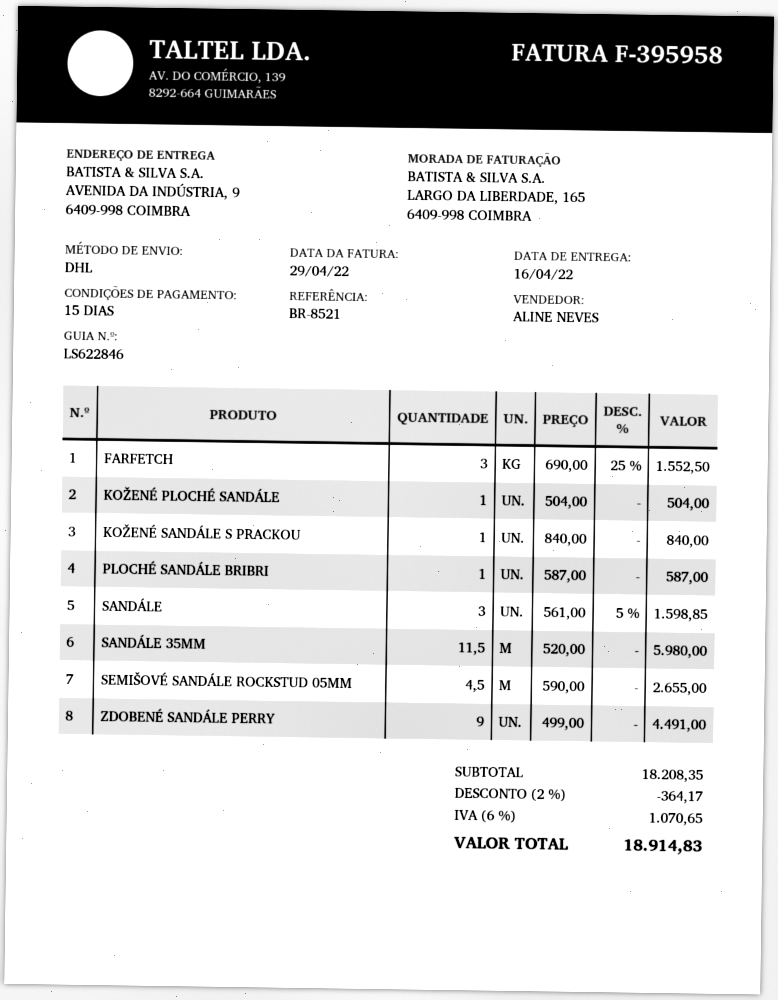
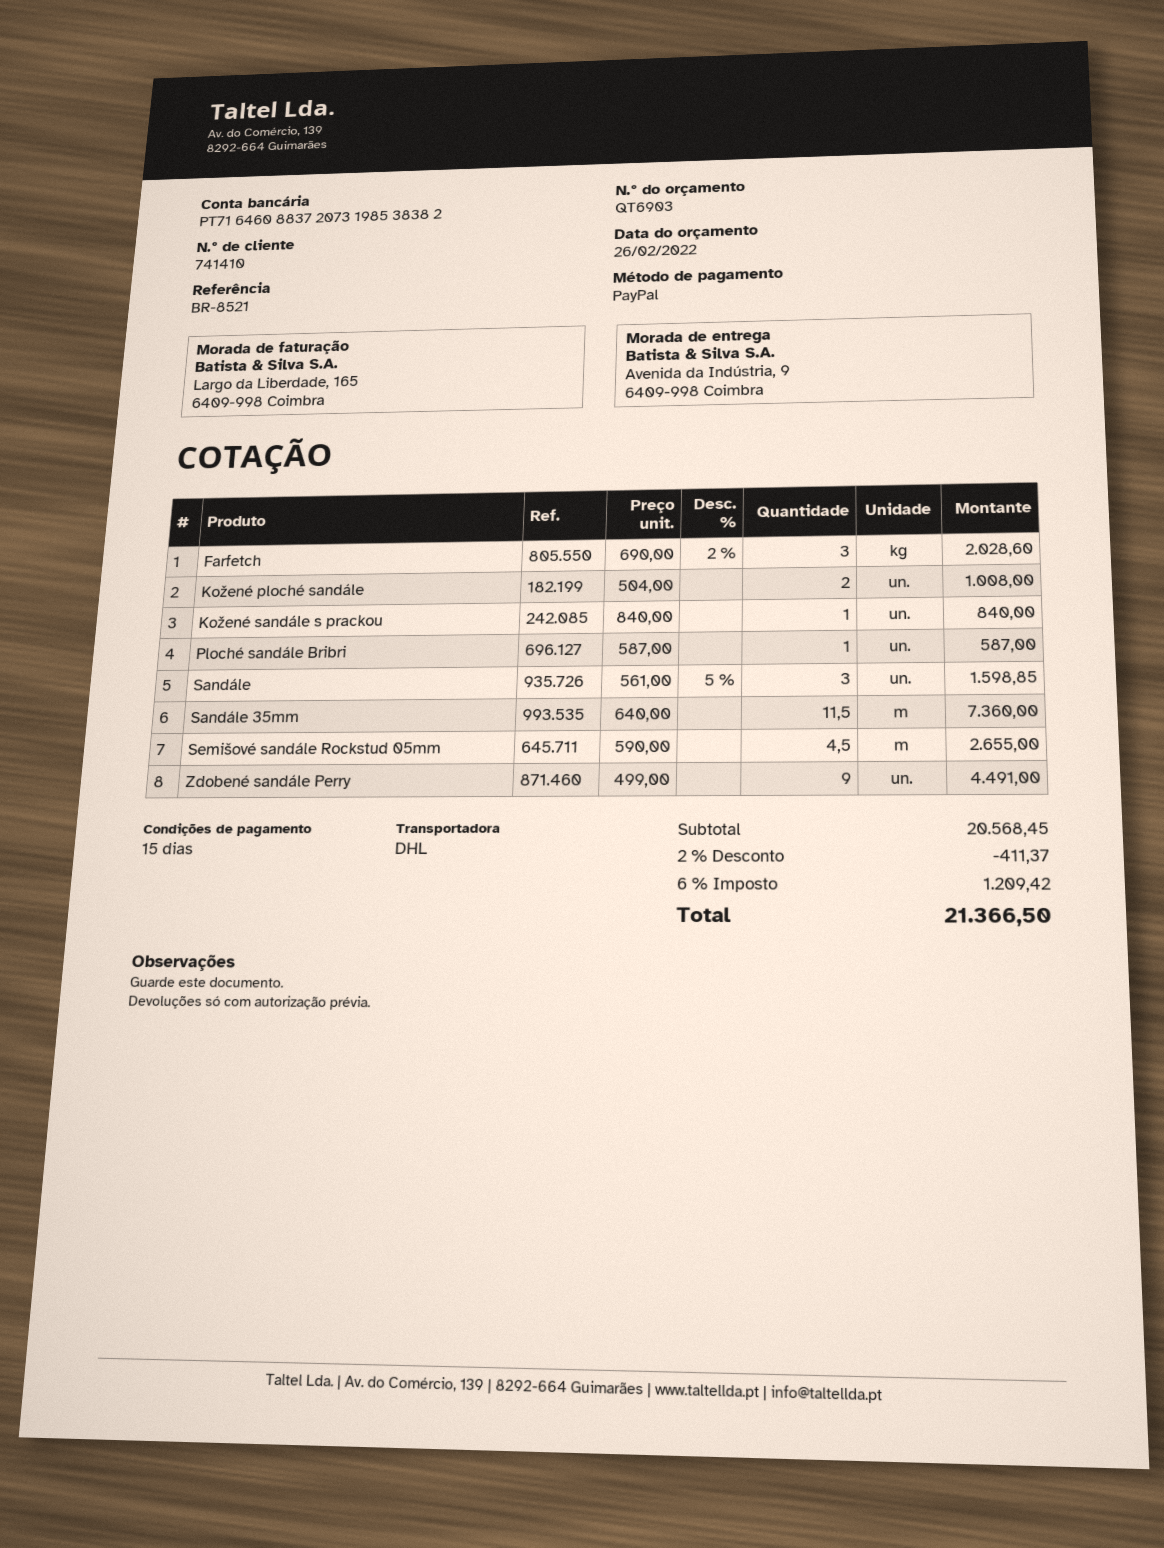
FARFETCH: 3 x 690.00 - 25% = 1552.50 -> 3 x 690.00 - 2% = 2028.60
KOŽENÉ PLOCHÉ SANDÁLE: 1 x 504.00 = 504.00 -> 2 x 504.00 = 1008.00
SANDÁLE 35MM: 11.5 x 520.00 = 5980.00 -> 11.5 x 640.00 = 7360.00
subtotal: 18208.35 -> 20568.45
discount: 2% = 364.17 -> 2% = 411.37
tax: 6% = 1070.65 -> 6% = 1209.42
total: 18914.83 -> 21366.50

